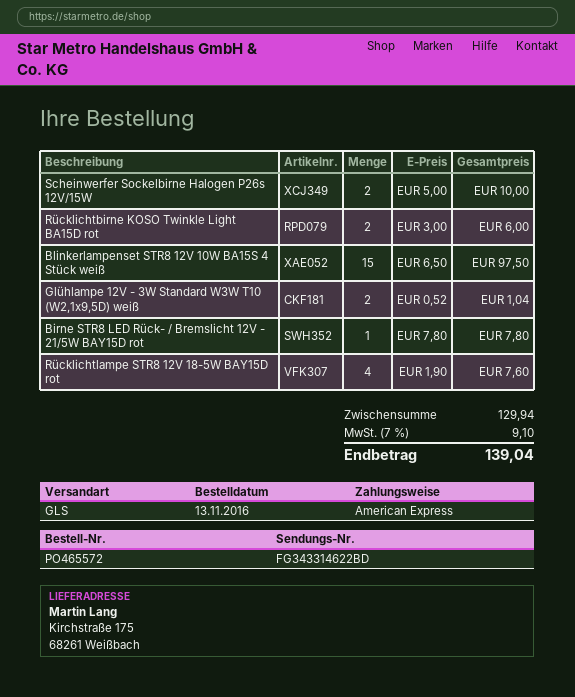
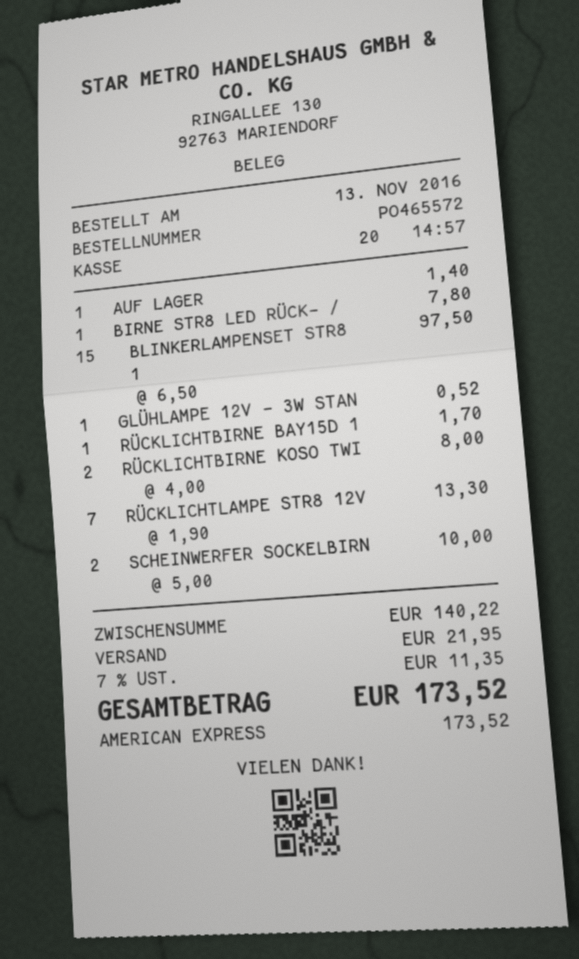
Rücklichtbirne KOSO Twinkle Light BA15D rot: 2 x 3.00 = 6.00 -> 2 x 4.00 = 8.00
Glühlampe 12V - 3W Standard W3W T10 (W2,1x9,5D) weiß: 2 x 0.52 = 1.04 -> 1 x 0.52 = 0.52
Rücklichtlampe STR8 12V 18-5W BAY15D rot: 4 x 1.90 = 7.60 -> 7 x 1.90 = 13.30
AUF LAGER: none -> 1 x 1.40 = 1.40
RÜCKLICHTBIRNE BAY15D 1: none -> 1 x 1.70 = 1.70
subtotal: 129.94 -> 140.22
shipping: none -> 21.95
tax: 7% = 9.10 -> 7% = 11.35
total: 139.04 -> 173.52

